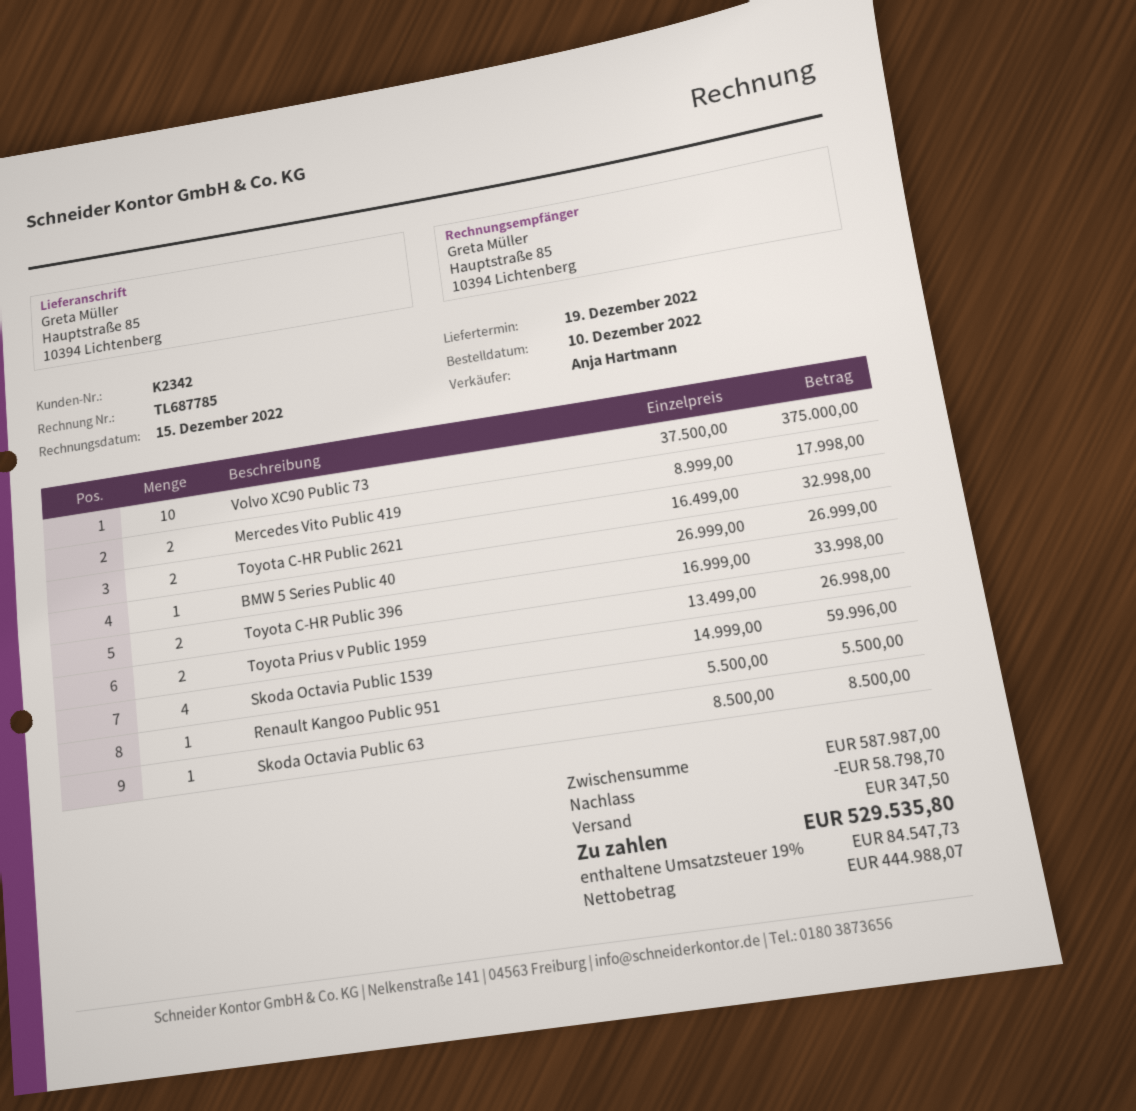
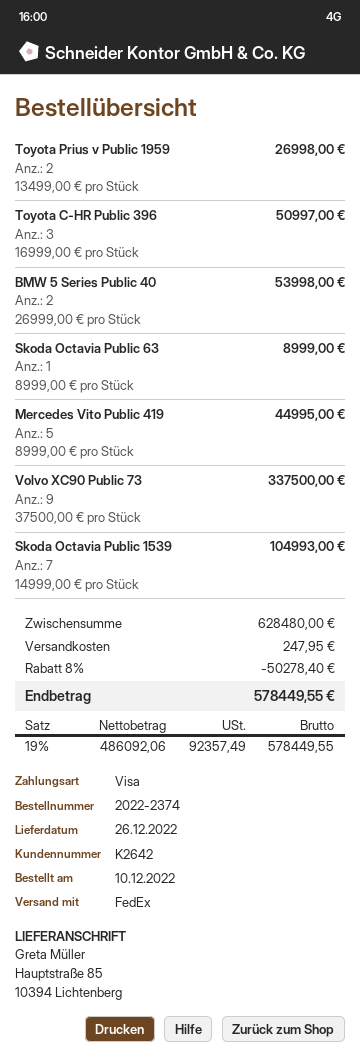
delivery date: 2022-12-19 -> 2022-12-26
customer number: K2342 -> K2642
Volvo XC90 Public 73: 10 x 37500.00 = 375000.00 -> 9 x 37500.00 = 337500.00
Mercedes Vito Public 419: 2 x 8999.00 = 17998.00 -> 5 x 8999.00 = 44995.00
Toyota C-HR Public 2621: 2 x 16499.00 = 32998.00 -> none
BMW 5 Series Public 40: 1 x 26999.00 = 26999.00 -> 2 x 26999.00 = 53998.00
Toyota C-HR Public 396: 2 x 16999.00 = 33998.00 -> 3 x 16999.00 = 50997.00
Skoda Octavia Public 1539: 4 x 14999.00 = 59996.00 -> 7 x 14999.00 = 104993.00
Renault Kangoo Public 951: 1 x 5500.00 = 5500.00 -> none
Skoda Octavia Public 63: 1 x 8500.00 = 8500.00 -> 1 x 8999.00 = 8999.00
subtotal: 587987.00 -> 628480.00
discount: 58798.70 -> 50278.40
shipping: 347.50 -> 247.95
net: 444988.07 -> 486092.06
tax: 19% = 84547.73 -> 19% = 92357.49
total: 529535.80 -> 578449.55

